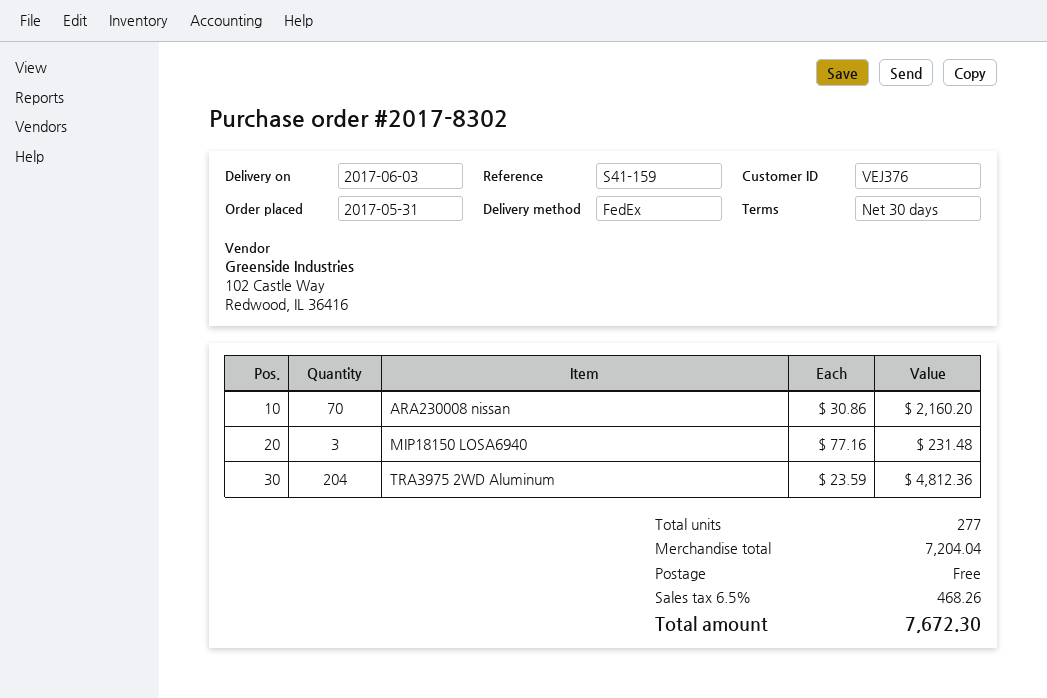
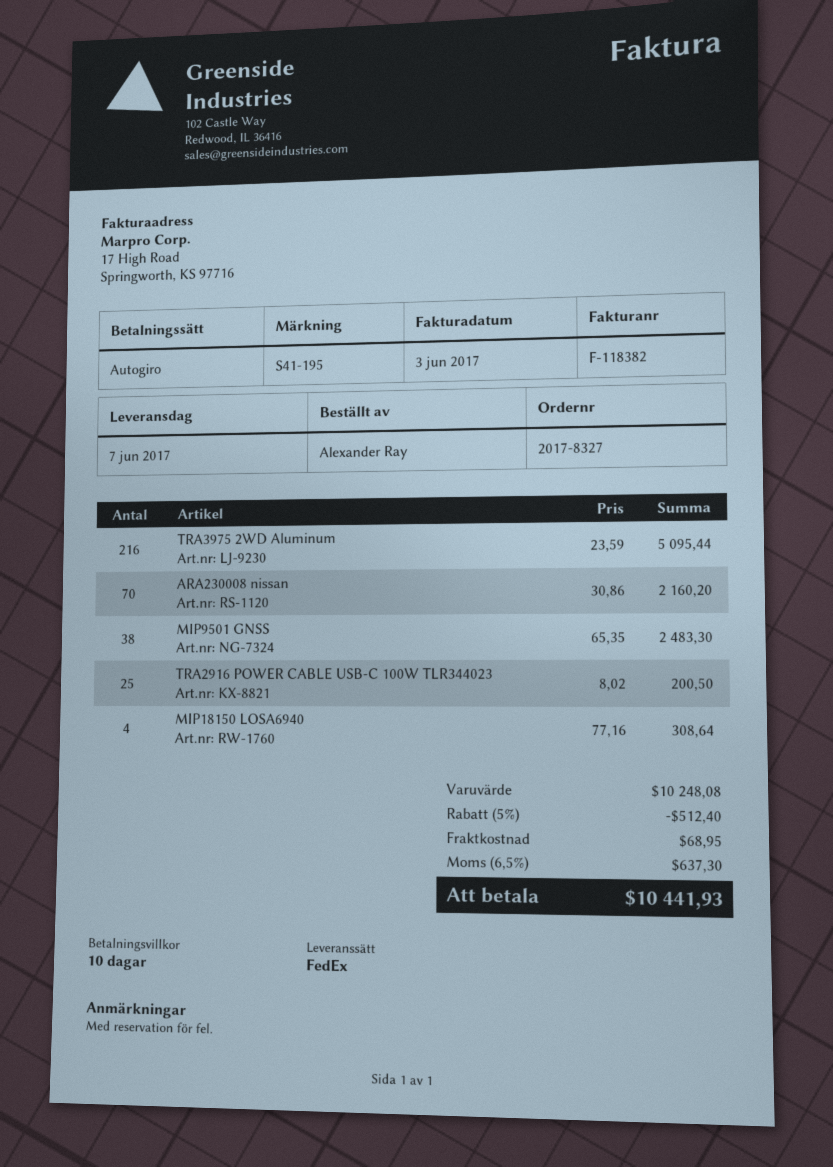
order number: 2017-8302 -> 2017-8327
delivery date: 2017-06-03 -> 2017-06-07
payment terms: 30 days -> 10 days
reference: S41-159 -> S41-195
MIP18150 LOSA6940: 3 x 77.16 = 231.48 -> 4 x 77.16 = 308.64
TRA3975 2WD Aluminum: 204 x 23.59 = 4812.36 -> 216 x 23.59 = 5095.44
MIP9501 GNSS: none -> 38 x 65.35 = 2483.30
TRA2916 POWER CABLE USB-C 100W TLR344023: none -> 25 x 8.02 = 200.50
subtotal: 7204.04 -> 10248.08
discount: none -> 5% = 512.40
shipping: 0.00 -> 68.95
tax: 6.5% = 468.26 -> 6.5% = 637.30
total: 7672.30 -> 10441.93

